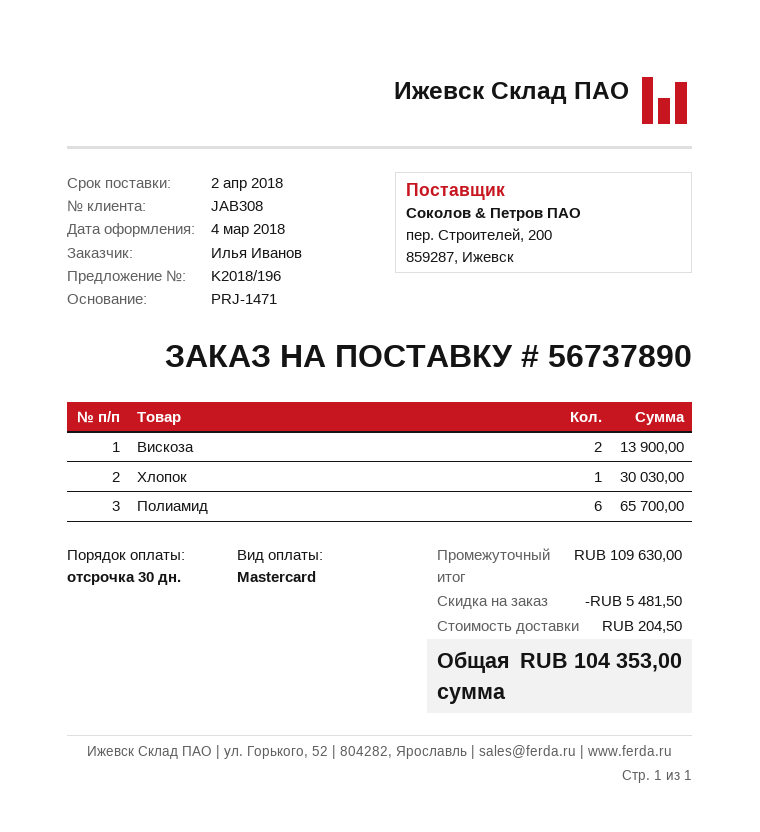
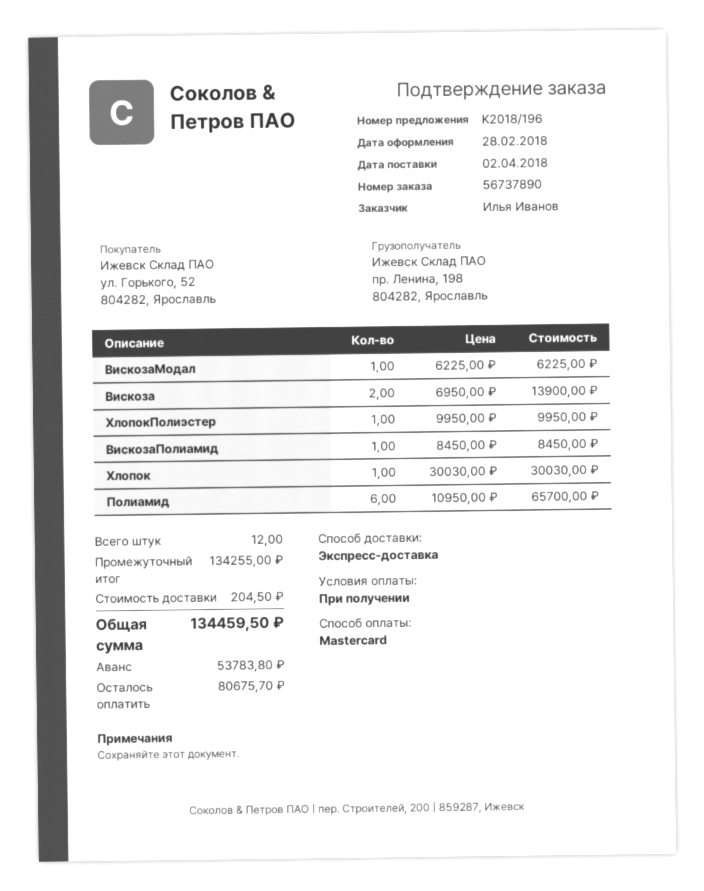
order date: 2018-03-04 -> 2018-02-28
payment terms: 30 days -> on receipt
ВискозаМодал: none -> 1 for 6225.00
ХлопокПолиэстер: none -> 1 for 9950.00
ВискозаПолиамид: none -> 1 for 8450.00
subtotal: 109630.00 -> 134255.00
discount: 5481.50 -> none
total: 104353.00 -> 134459.50

